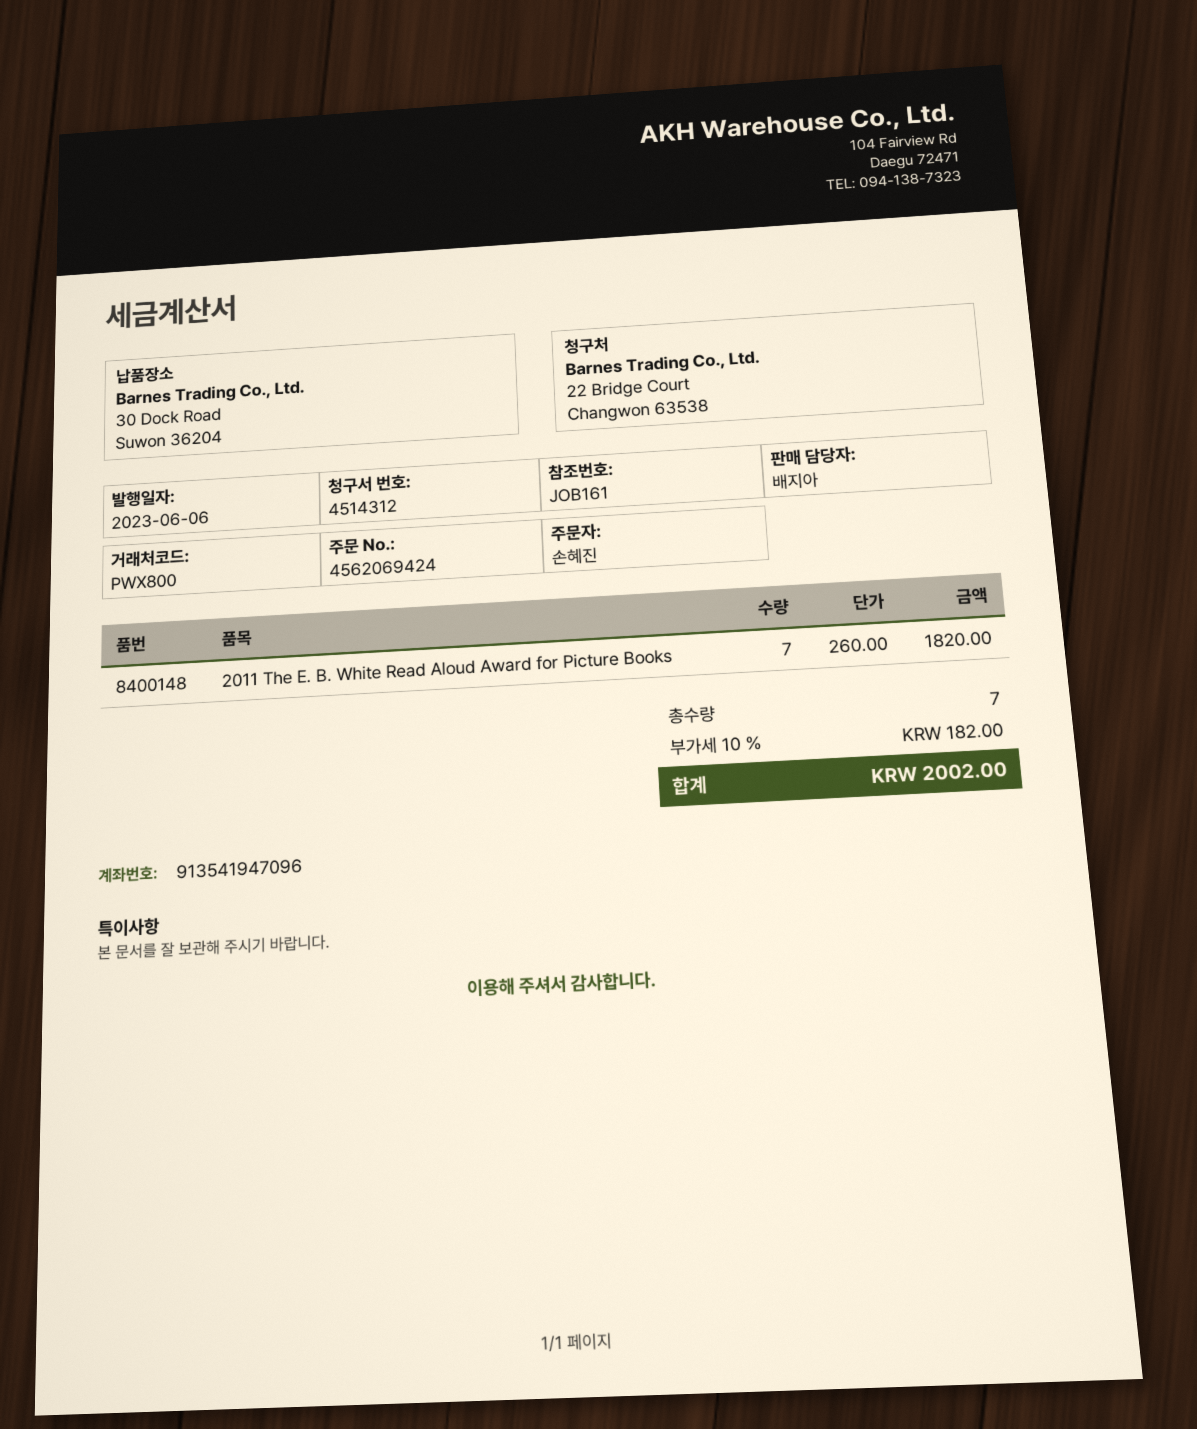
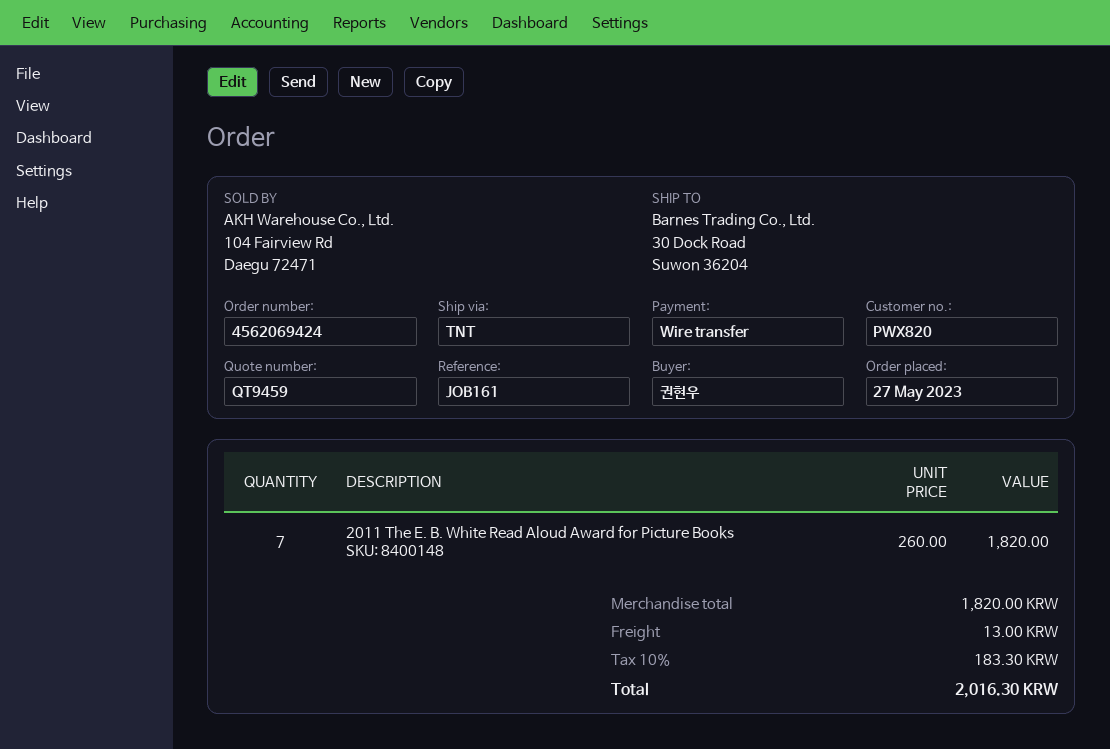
customer number: PWX800 -> PWX820
ordered by: 손혜진 -> 권현우
shipping: none -> 13.00
tax: 10% = 182.00 -> 10% = 183.30
total: 2002.00 -> 2016.30

